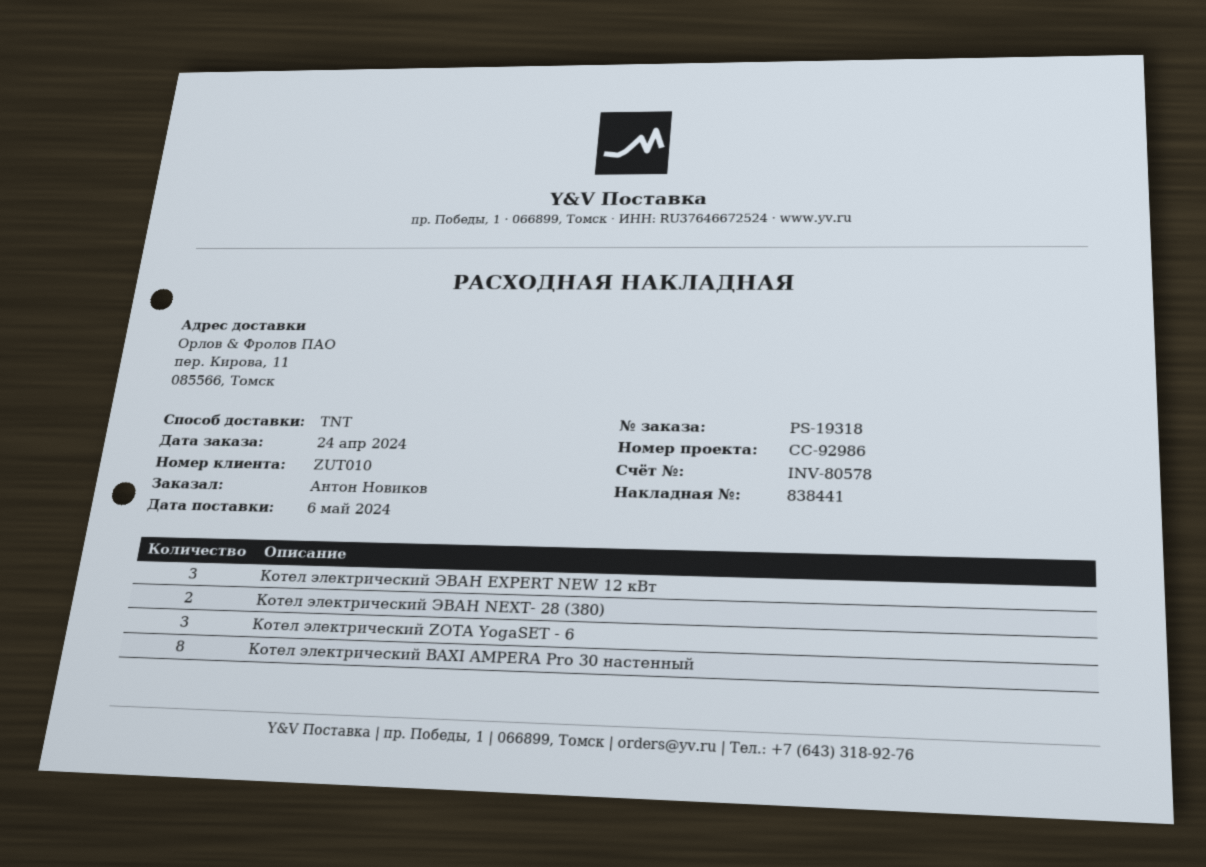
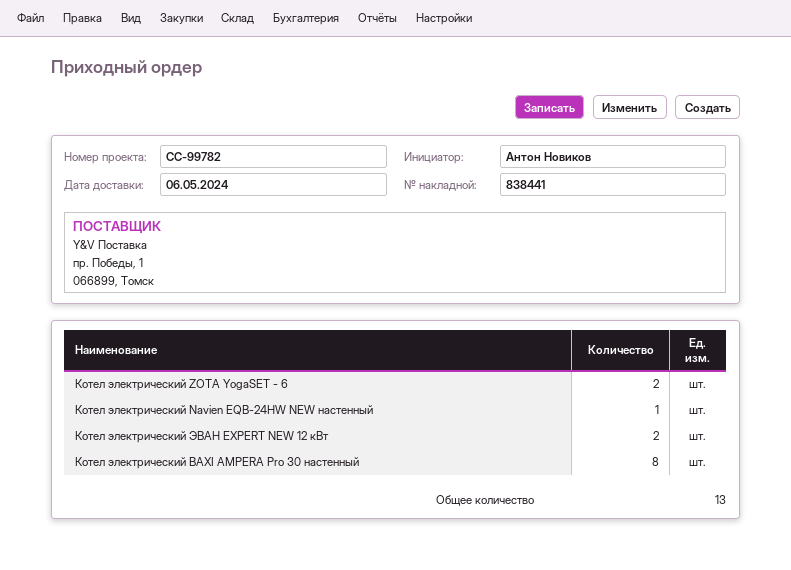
reference: CC-92986 -> CC-99782
Котел электрический ЭВАН EXPERT NEW 12 кВт: 3 -> 2
Котел электрический ЭВАН NEXT- 28 (380): 2 -> none
Котел электрический ZOTA YogaSET - 6: 3 -> 2
Котел электрический Navien EQB-24HW NEW настенный: none -> 1

